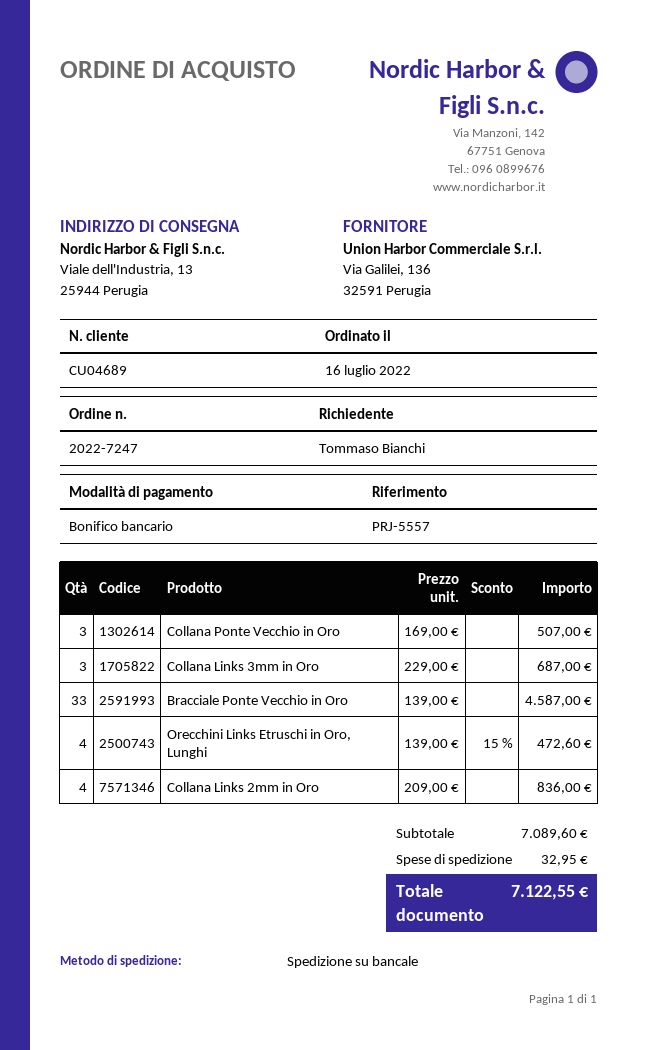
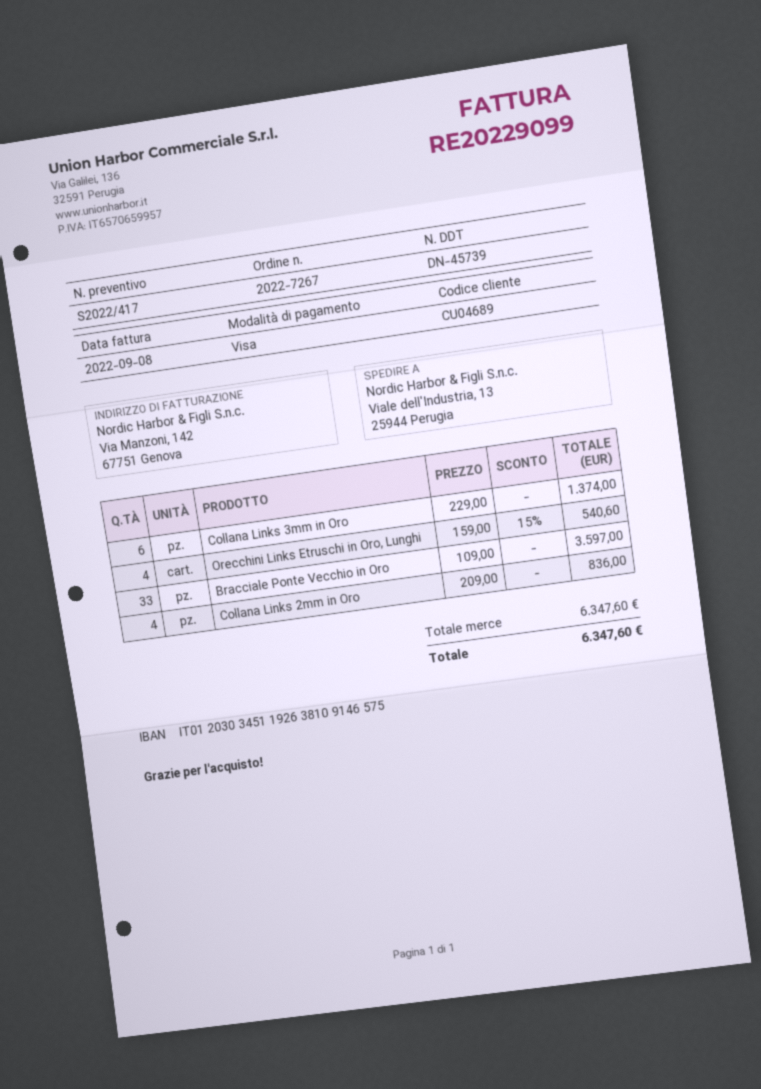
order number: 2022-7247 -> 2022-7267
payment method: bank transfer -> Visa
Collana Ponte Vecchio in Oro: 3 x 169.00 = 507.00 -> none
Collana Links 3mm in Oro: 3 x 229.00 = 687.00 -> 6 x 229.00 = 1374.00
Bracciale Ponte Vecchio in Oro: 33 x 139.00 = 4587.00 -> 33 x 109.00 = 3597.00
Orecchini Links Etruschi in Oro, Lunghi: 4 x 139.00 - 15% = 472.60 -> 4 x 159.00 - 15% = 540.60
subtotal: 7089.60 -> 6347.60
shipping: 32.95 -> none
total: 7122.55 -> 6347.60

